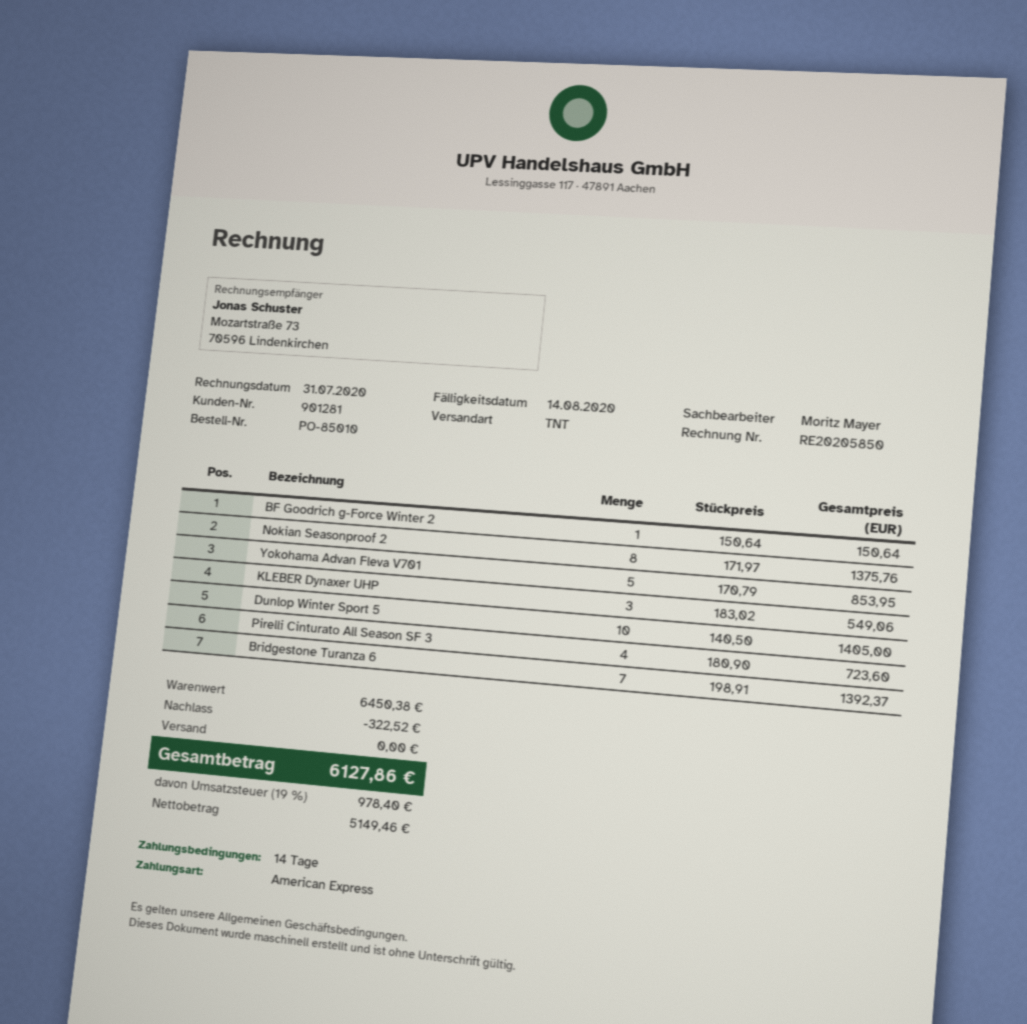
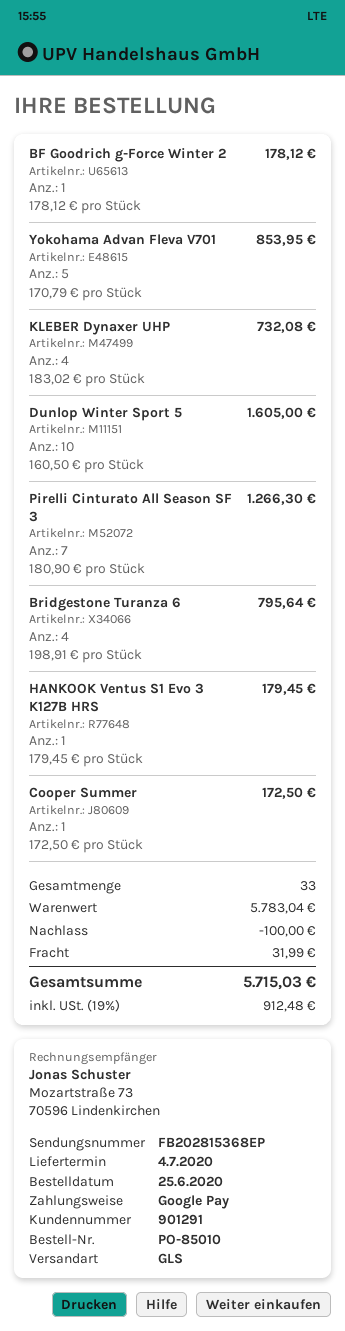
customer number: 901281 -> 901291
payment method: American Express -> Google Pay
shipping method: TNT -> GLS
BF Goodrich g-Force Winter 2: 1 x 150.64 = 150.64 -> 1 x 178.12 = 178.12
Nokian Seasonproof 2: 8 x 171.97 = 1375.76 -> none
KLEBER Dynaxer UHP: 3 x 183.02 = 549.06 -> 4 x 183.02 = 732.08
Dunlop Winter Sport 5: 10 x 140.50 = 1405.00 -> 10 x 160.50 = 1605.00
Pirelli Cinturato All Season SF 3: 4 x 180.90 = 723.60 -> 7 x 180.90 = 1266.30
Bridgestone Turanza 6: 7 x 198.91 = 1392.37 -> 4 x 198.91 = 795.64
HANKOOK Ventus S1 Evo 3 K127B HRS: none -> 1 x 179.45 = 179.45
Cooper Summer: none -> 1 x 172.50 = 172.50
subtotal: 6450.38 -> 5783.04
discount: 322.52 -> 100.00
shipping: 0.00 -> 31.99
tax: 19% = 978.40 -> 19% = 912.48
total: 6127.86 -> 5715.03

